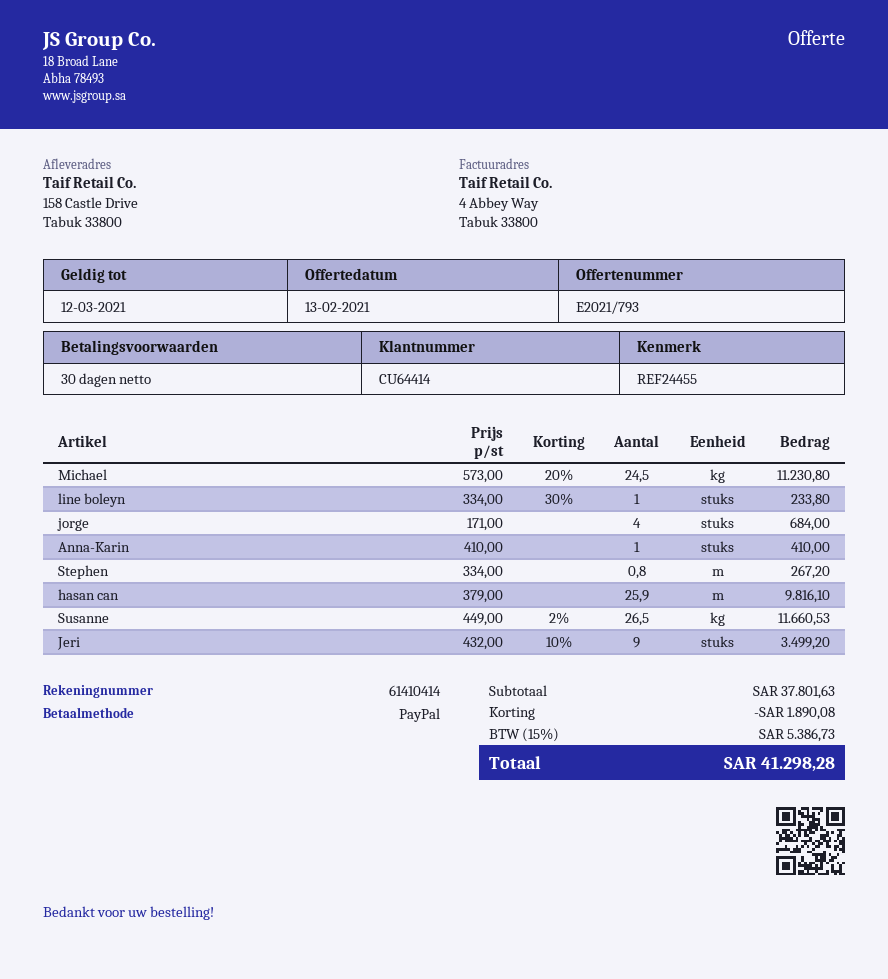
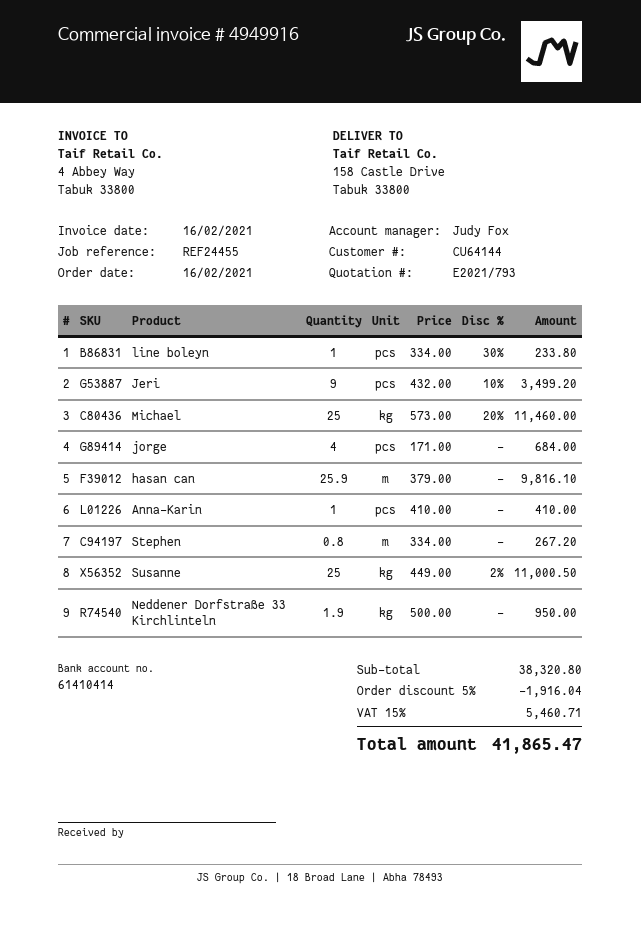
customer number: CU64414 -> CU64144
Michael: 24.5 x 573.00 - 20% = 11230.80 -> 25 x 573.00 - 20% = 11460.00
Susanne: 26.5 x 449.00 - 2% = 11660.53 -> 25 x 449.00 - 2% = 11000.50
Neddener Dorfstraße 33 Kirchlinteln: none -> 1.9 x 500.00 = 950.00
subtotal: 37801.63 -> 38320.80
discount: 1890.08 -> 1916.04
tax: 15% = 5386.73 -> 15% = 5460.71
total: 41298.28 -> 41865.47

